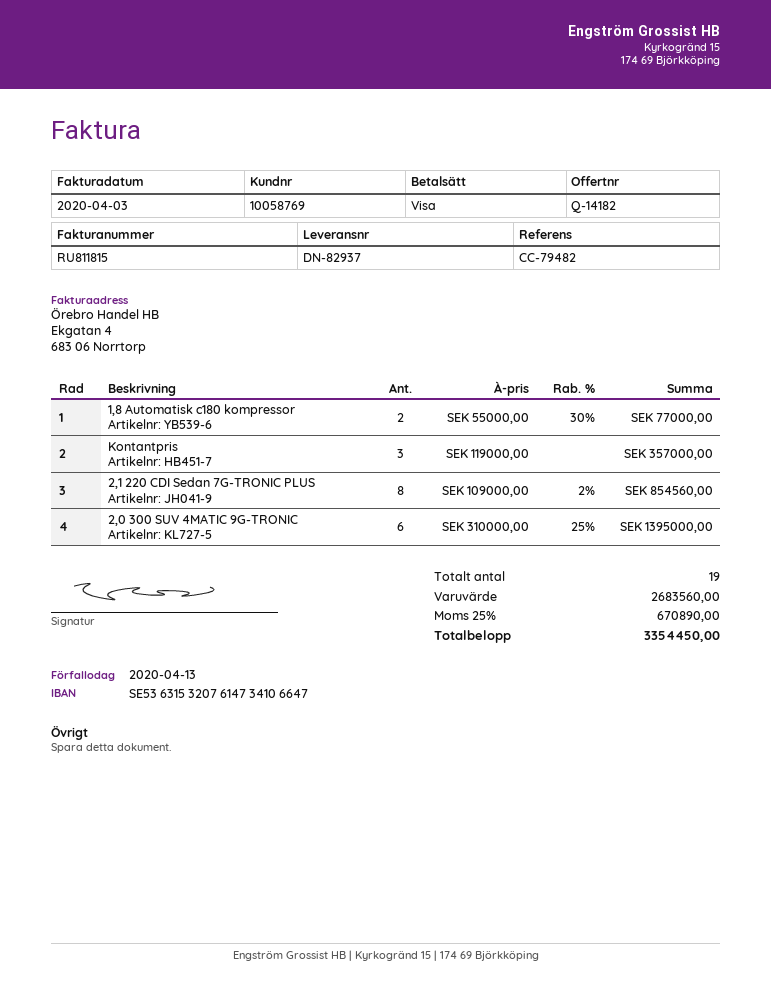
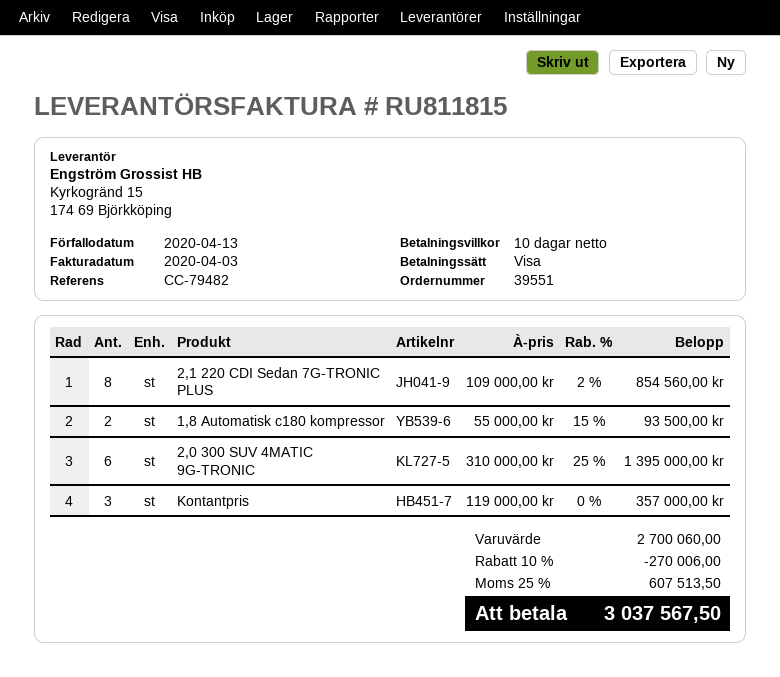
1,8 Automatisk c180 kompressor: 2 x 55000.00 - 30% = 77000.00 -> 2 x 55000.00 - 15% = 93500.00
subtotal: 2683560.00 -> 2700060.00
discount: none -> 10% = 270006.00
tax: 25% = 670890.00 -> 25% = 607513.50
total: 3354450.00 -> 3037567.50

